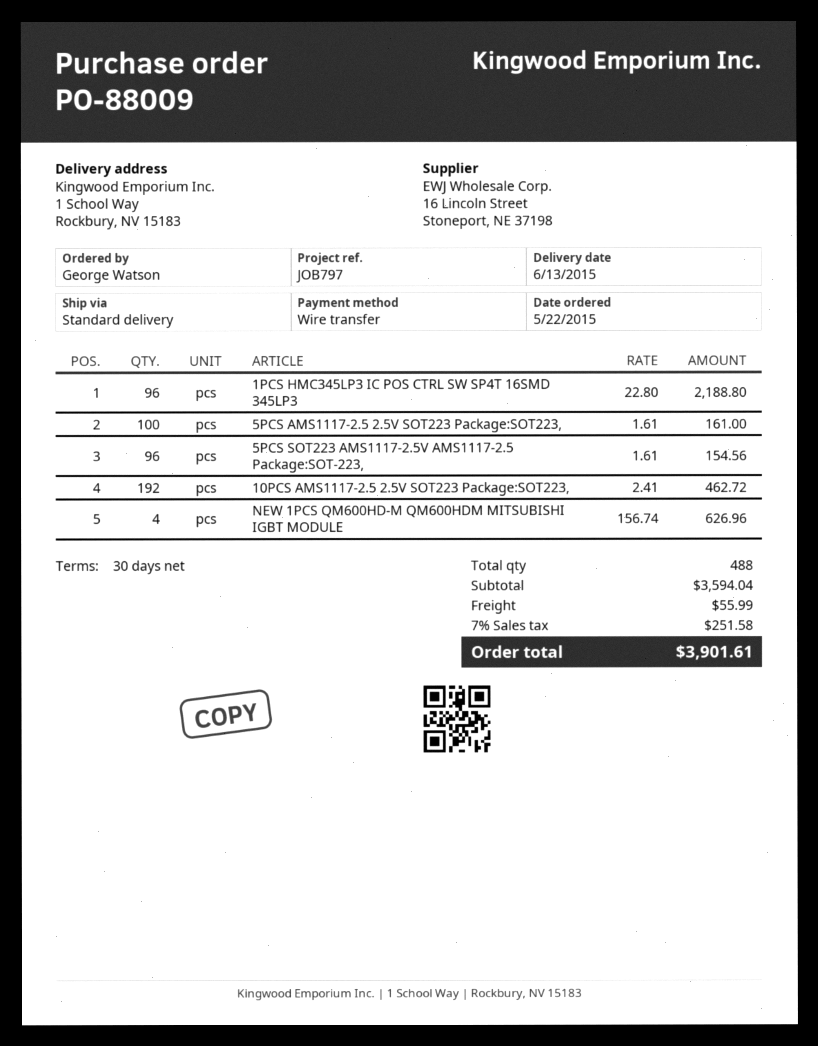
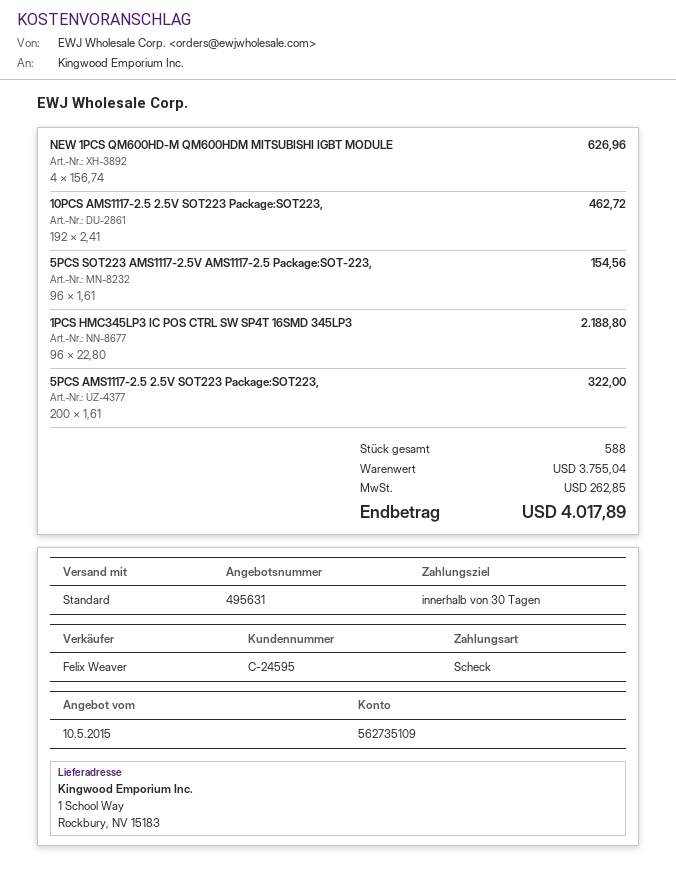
payment method: bank transfer -> cheque
5PCS AMS1117-2.5 2.5V SOT223 Package:SOT223,: 100 x 1.61 = 161.00 -> 200 x 1.61 = 322.00
total quantity: 488 -> 588
subtotal: 3594.04 -> 3755.04
shipping: 55.99 -> none
tax: 251.58 -> 262.85
total: 3901.61 -> 4017.89

